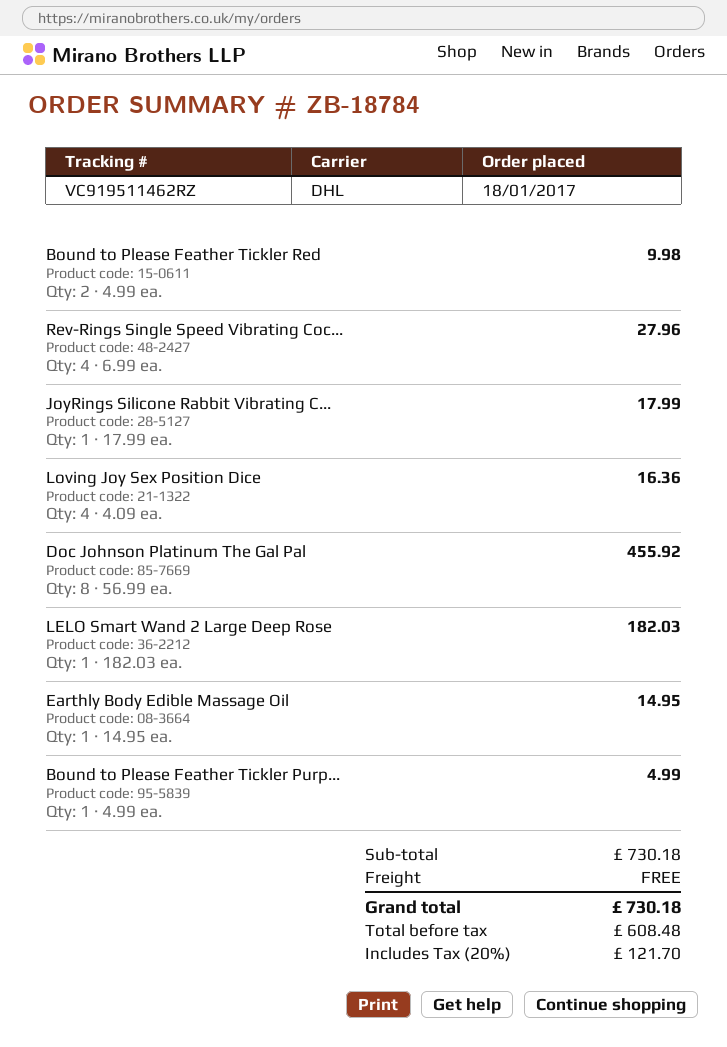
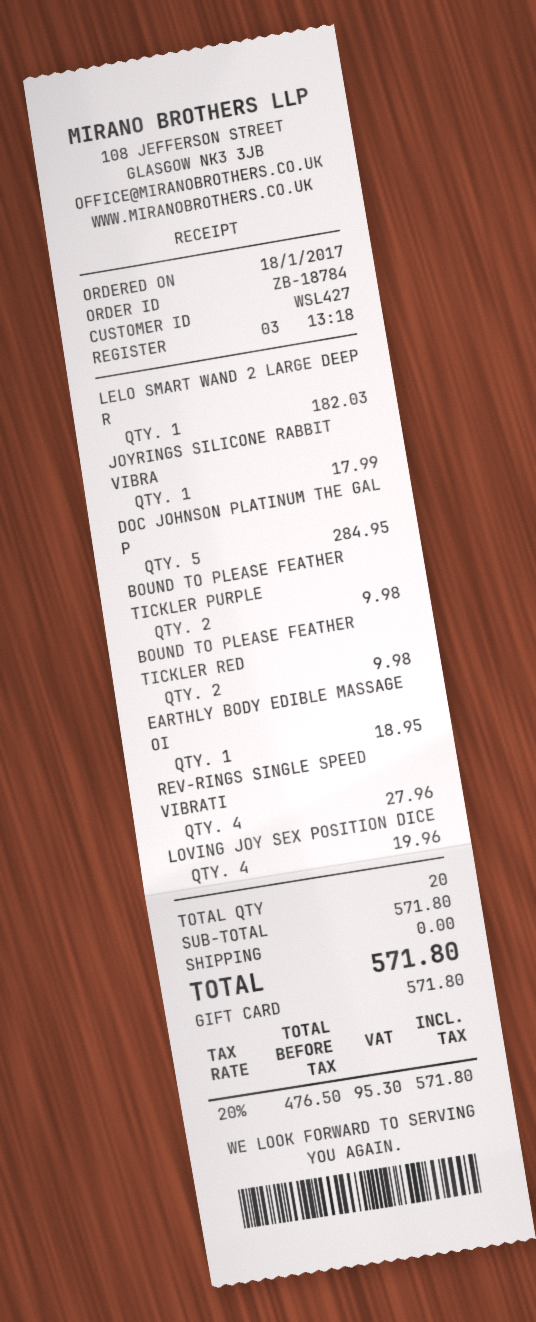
Loving Joy Sex Position Dice: 4 for 16.36 -> 4 for 19.96
Doc Johnson Platinum The Gal Pal: 8 for 455.92 -> 5 for 284.95
Earthly Body Edible Massage Oil: 1 for 14.95 -> 1 for 18.95
Bound to Please Feather Tickler Purp...: 1 for 4.99 -> 2 for 9.98
subtotal: 730.18 -> 571.80
net: 608.48 -> 476.50
tax: 20% = 121.70 -> 20% = 95.30
total: 730.18 -> 571.80

